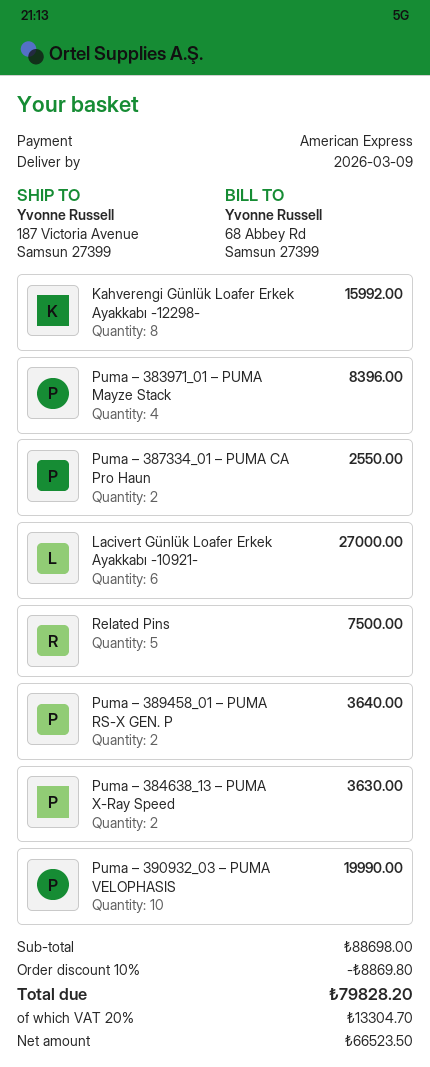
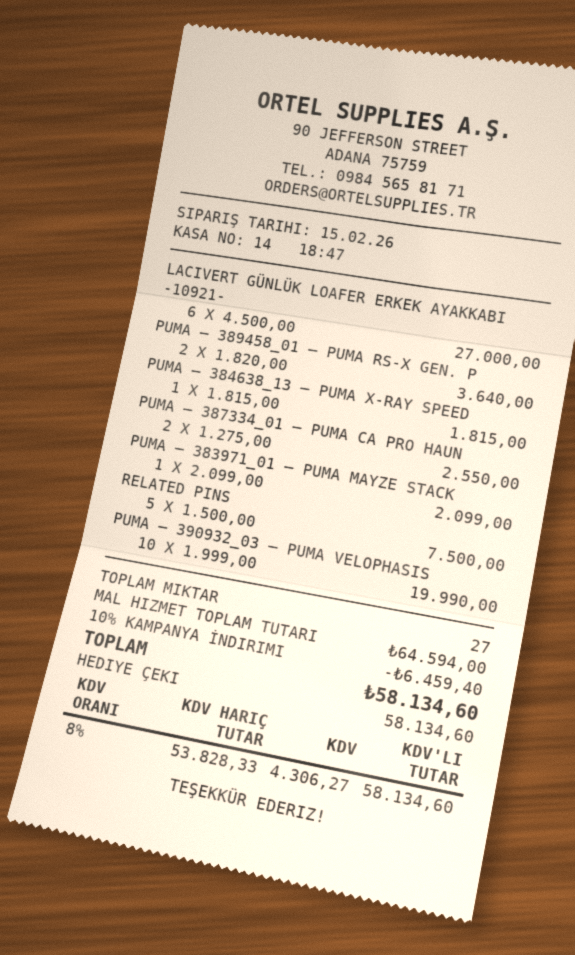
payment method: American Express -> gift card
Kahverengi Günlük Loafer Erkek Ayakkabı -12298-: 8 for 15992.00 -> none
Puma – 383971_01 – PUMA Mayze Stack: 4 for 8396.00 -> 1 for 2099.00
Puma – 384638_13 – PUMA X-Ray Speed: 2 for 3630.00 -> 1 for 1815.00
subtotal: 88698.00 -> 64594.00
discount: 10% = 8869.80 -> 10% = 6459.40
net: 66523.50 -> 53828.33
tax: 20% = 13304.70 -> 8% = 4306.27
total: 79828.20 -> 58134.60

